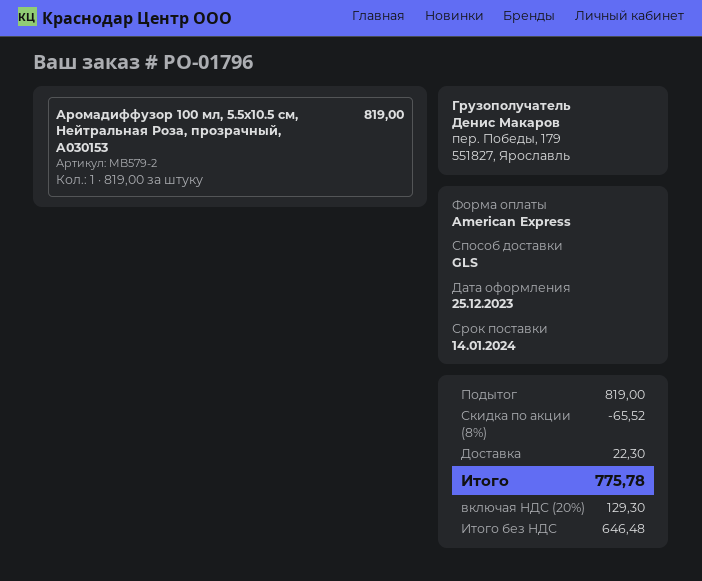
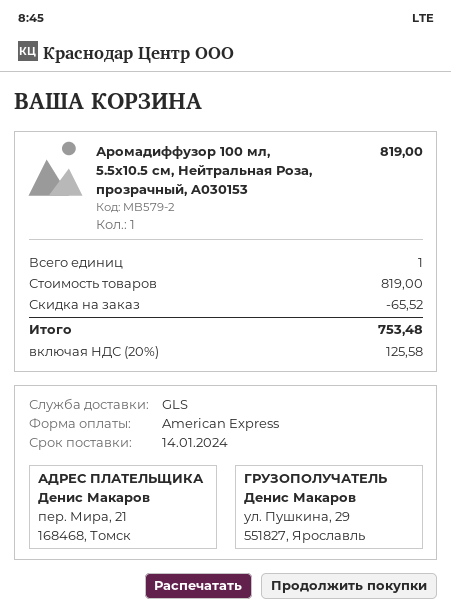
ship to: пер. Победы, 179, 551827, Ярославль -> ул. Пушкина, 29, 551827, Ярославль
shipping: 22.30 -> none
tax: 20% = 129.30 -> 20% = 125.58
total: 775.78 -> 753.48

